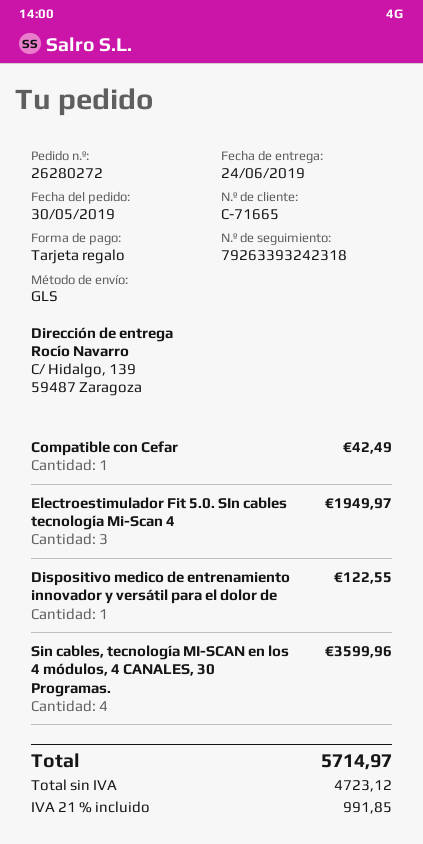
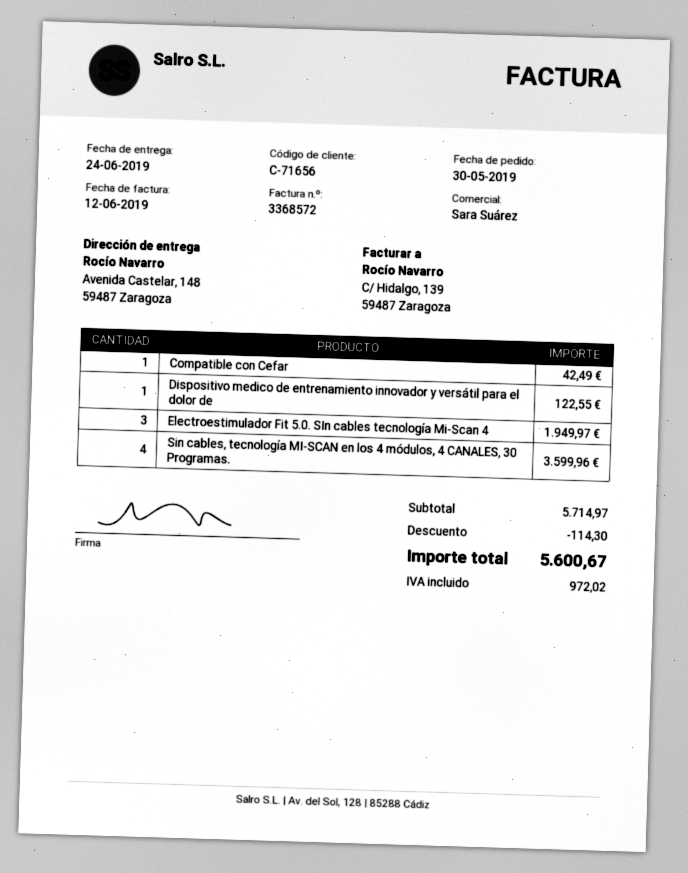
customer number: C-71665 -> C-71656
ship to: C/ Hidalgo, 139, 59487 Zaragoza -> Avenida Castelar, 148, 59487 Zaragoza
discount: none -> 114.30
tax: 991.85 -> 972.02
total: 5714.97 -> 5600.67

